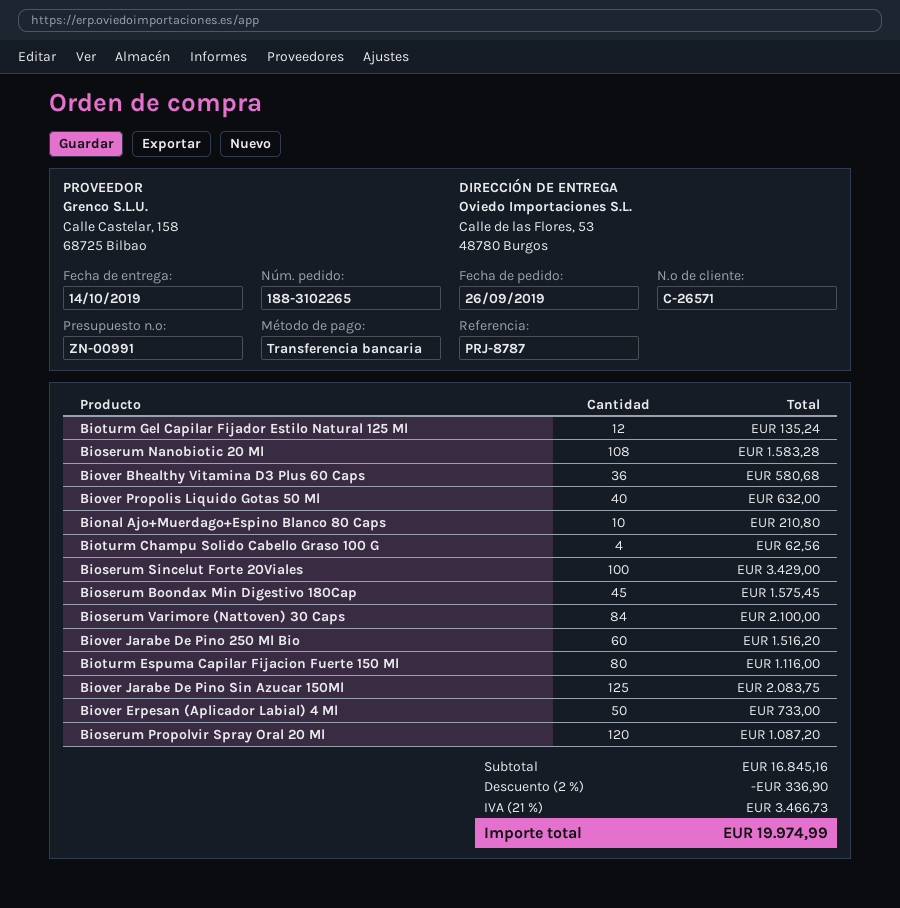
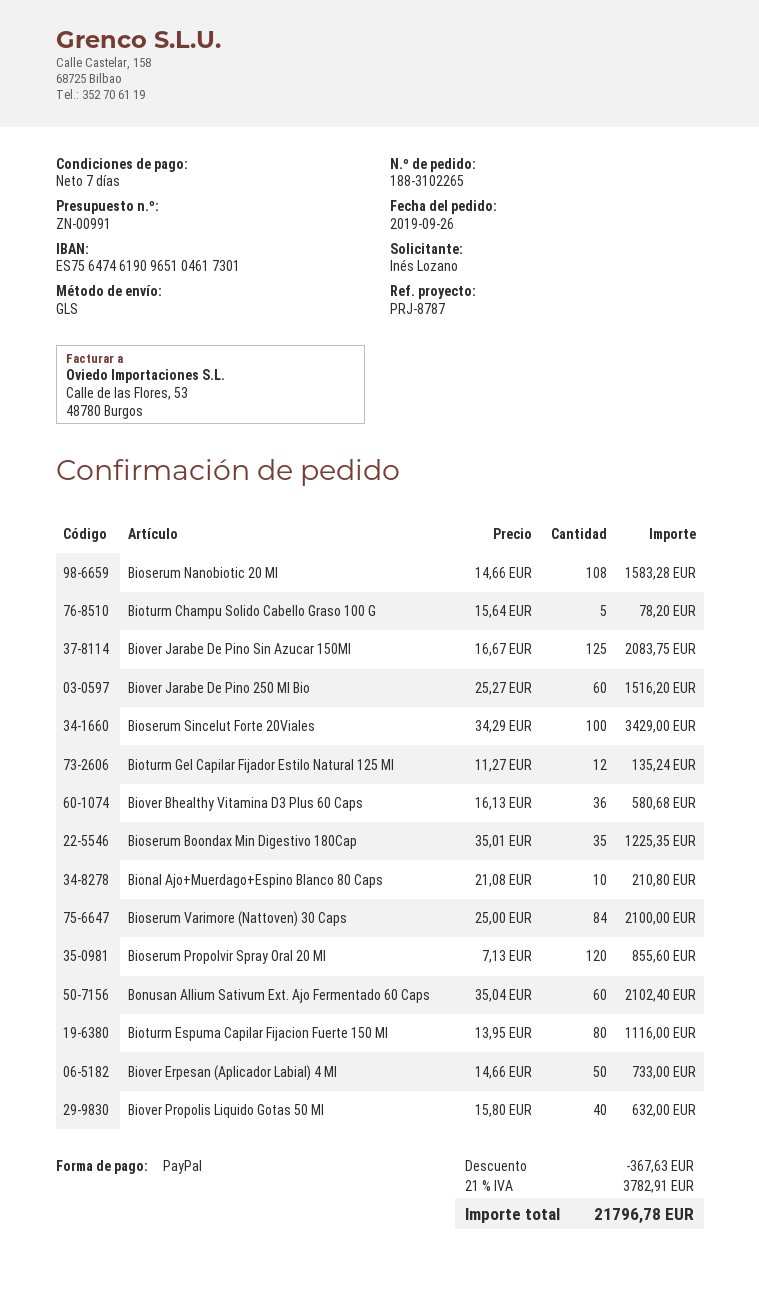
payment method: bank transfer -> PayPal
Bioturm Champu Solido Cabello Graso 100 G: 4 for 62.56 -> 5 for 78.20
Bioserum Boondax Min Digestivo 180Cap: 45 for 1575.45 -> 35 for 1225.35
Bioserum Propolvir Spray Oral 20 Ml: 120 for 1087.20 -> 120 for 855.60
Bonusan Allium Sativum Ext. Ajo Fermentado 60 Caps: none -> 60 for 2102.40
discount: 336.90 -> 367.63
tax: 21% = 3466.73 -> 21% = 3782.91
total: 19974.99 -> 21796.78

